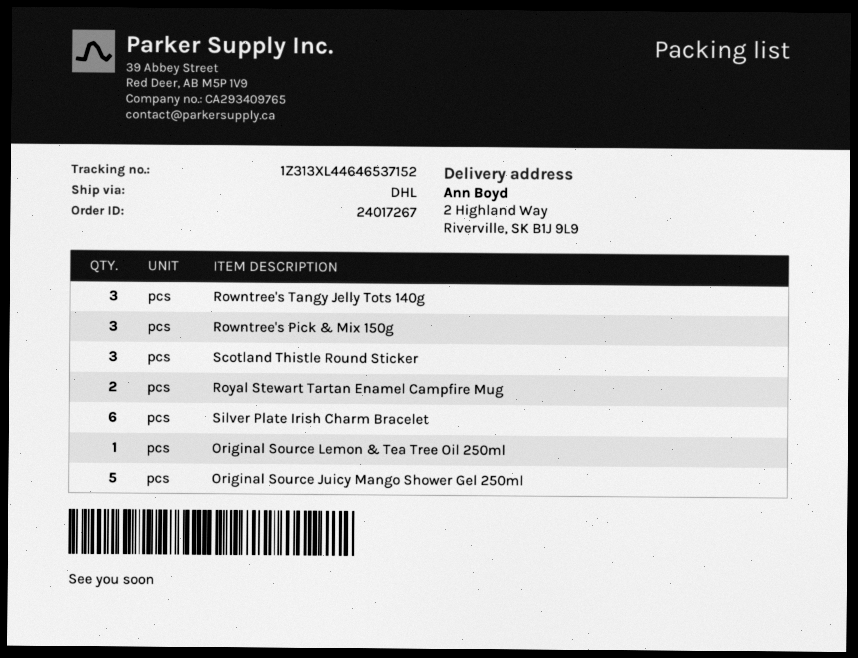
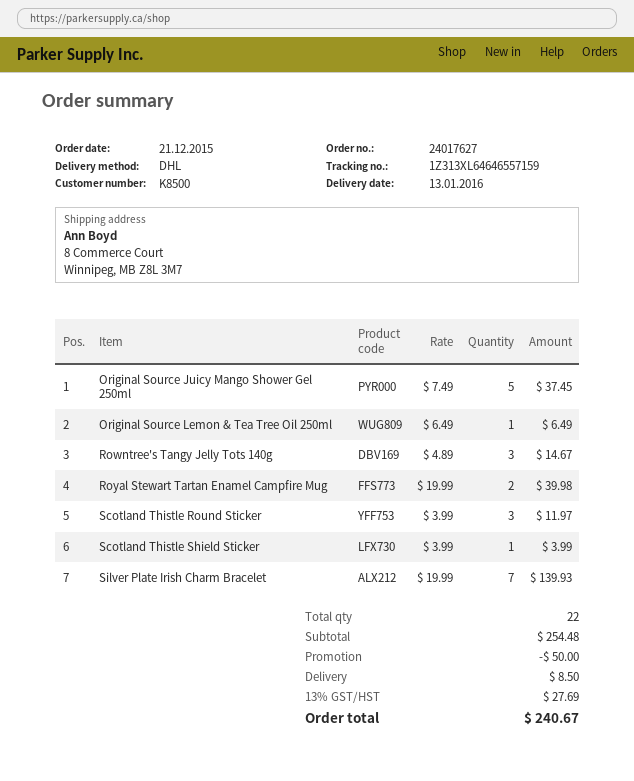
order number: 24017267 -> 24017627
tracking number: 1Z313XL44646537152 -> 1Z313XL64646557159
ship to: 2 Highland Way, Riverville, SK B1J 9L9 -> 8 Commerce Court, Winnipeg, MB Z8L 3M7
Rowntree's Pick & Mix 150g: 3 -> none
Silver Plate Irish Charm Bracelet: 6 -> 7
Scotland Thistle Shield Sticker: none -> 1

